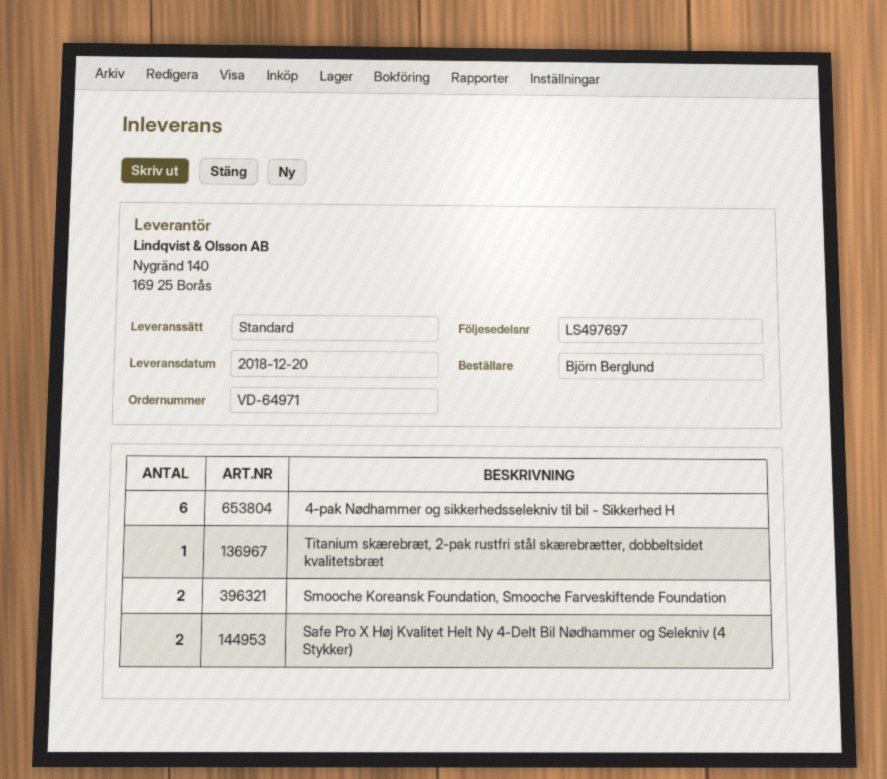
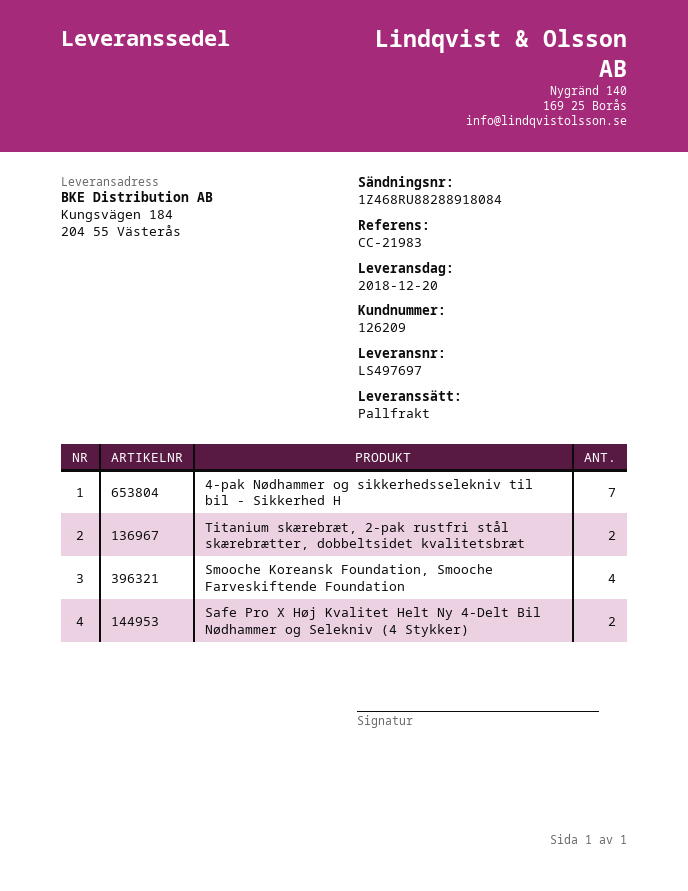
shipping method: standard -> pallet freight
4-pak Nødhammer og sikkerhedsselekniv til bil - Sikkerhed H: 6 -> 7
Titanium skærebræt, 2-pak rustfri stål skærebrætter, dobbeltsidet kvalitetsbræt: 1 -> 2
Smooche Koreansk Foundation, Smooche Farveskiftende Foundation: 2 -> 4

